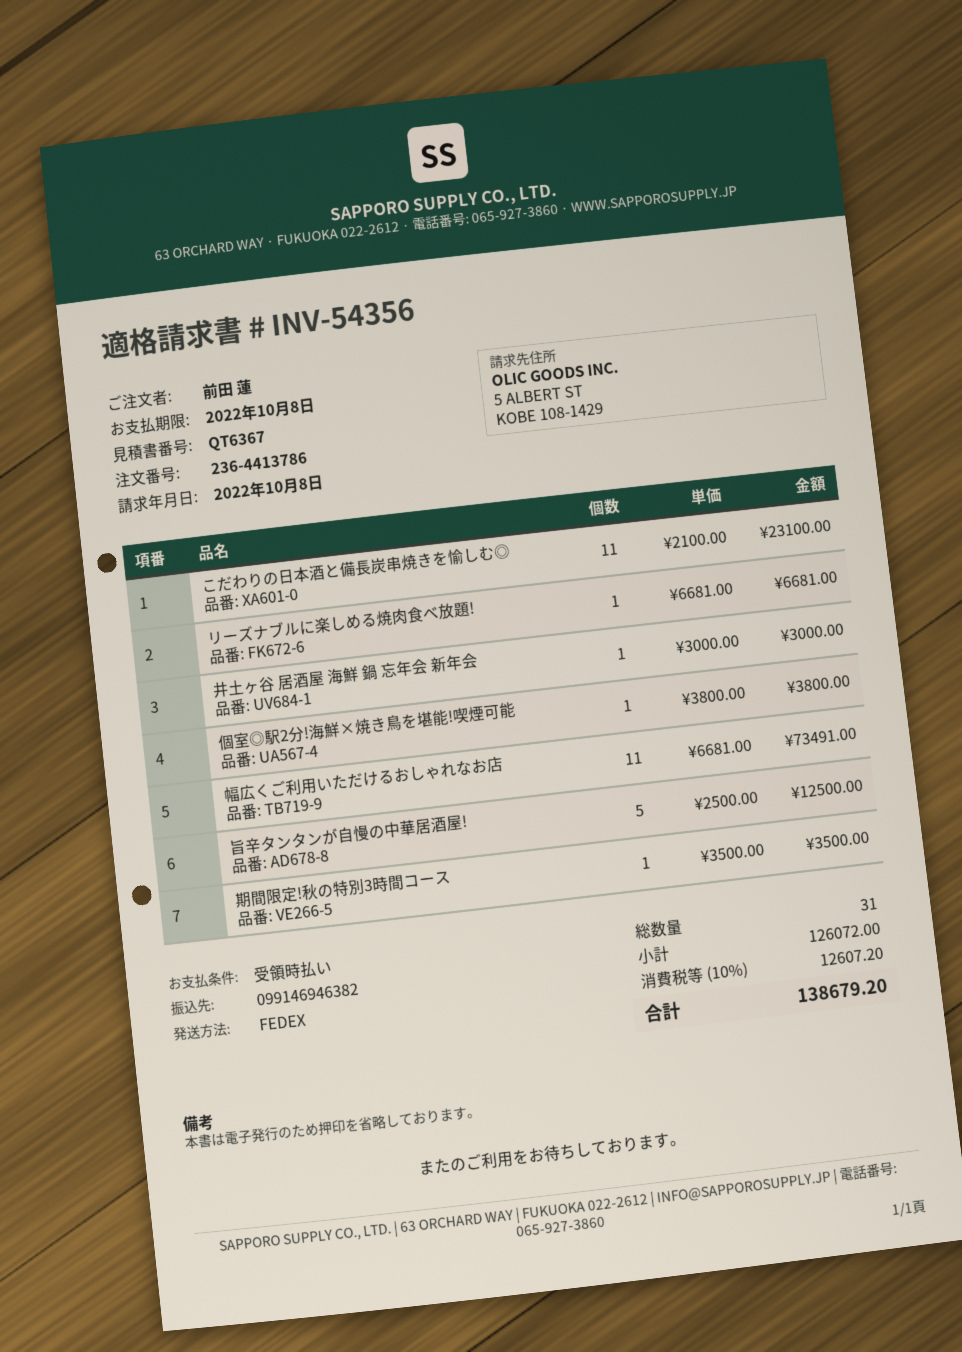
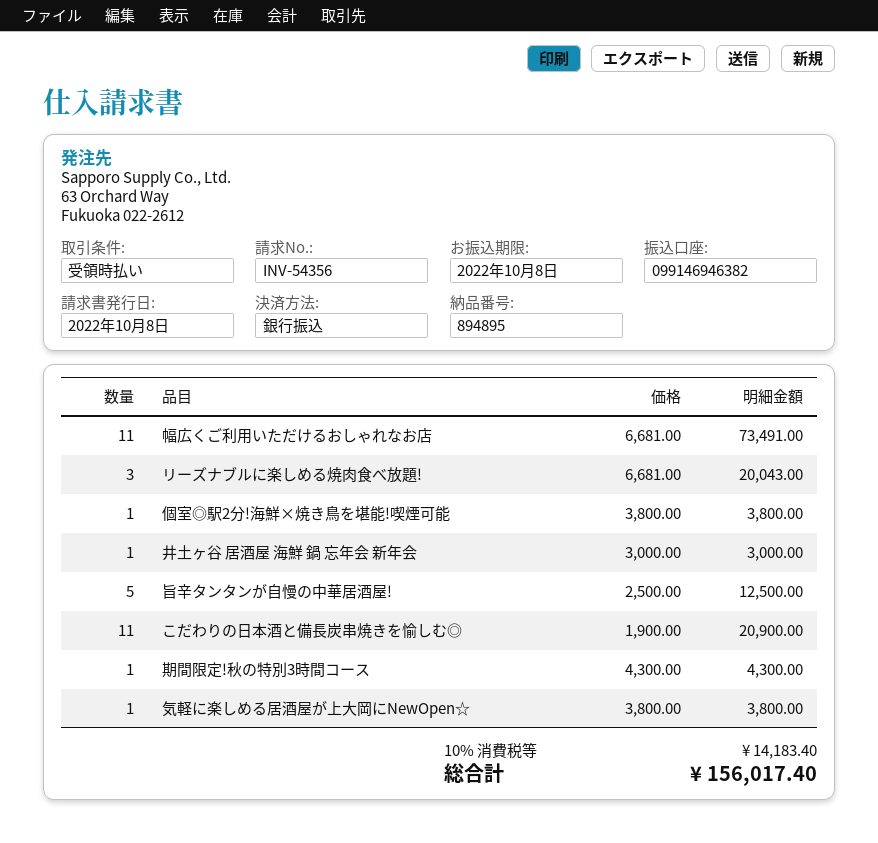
こだわりの日本酒と備長炭串焼きを愉しむ◎: 11 x 2100.00 = 23100.00 -> 11 x 1900.00 = 20900.00
リーズナブルに楽しめる焼肉食べ放題!: 1 x 6681.00 = 6681.00 -> 3 x 6681.00 = 20043.00
期間限定!秋の特別3時間コース: 1 x 3500.00 = 3500.00 -> 1 x 4300.00 = 4300.00
気軽に楽しめる居酒屋が上大岡にNewOpen☆: none -> 1 x 3800.00 = 3800.00
tax: 10% = 12607.20 -> 10% = 14183.40
total: 138679.20 -> 156017.40

